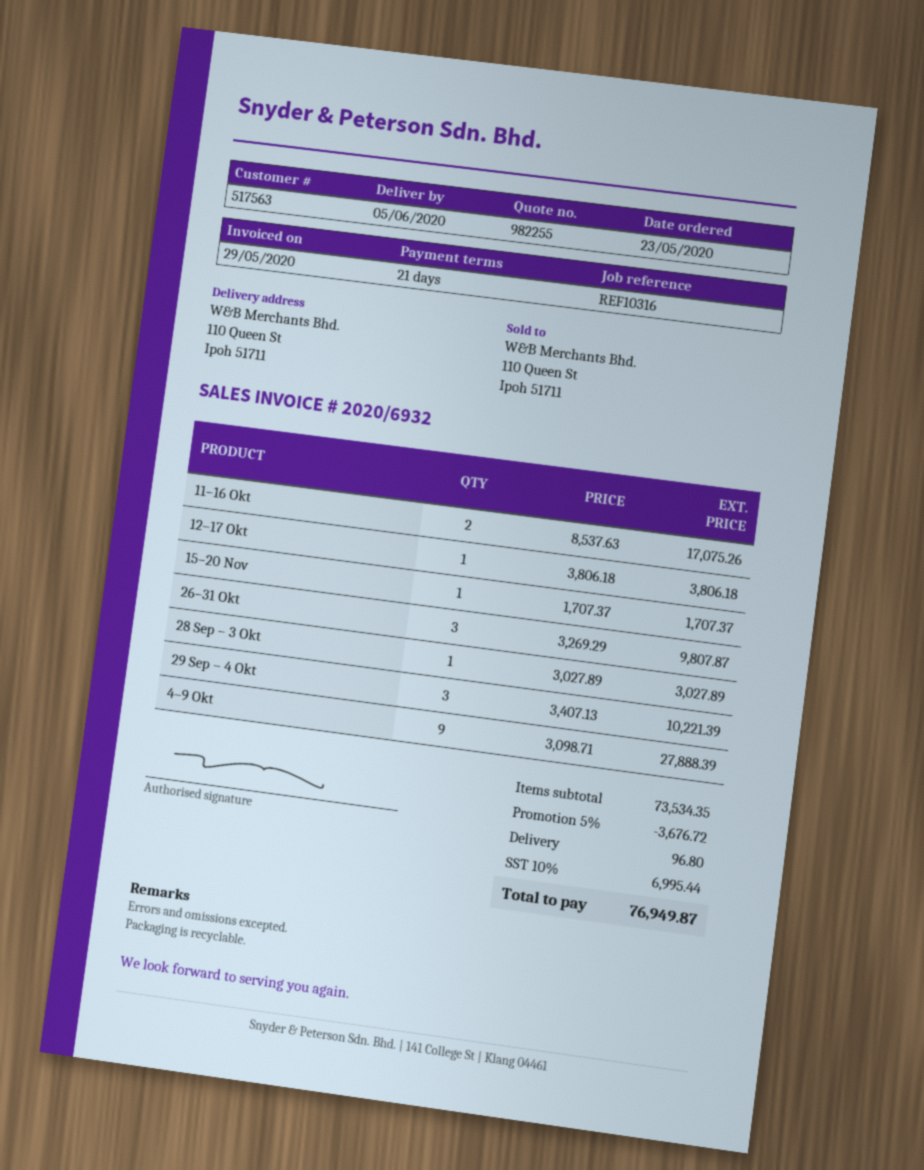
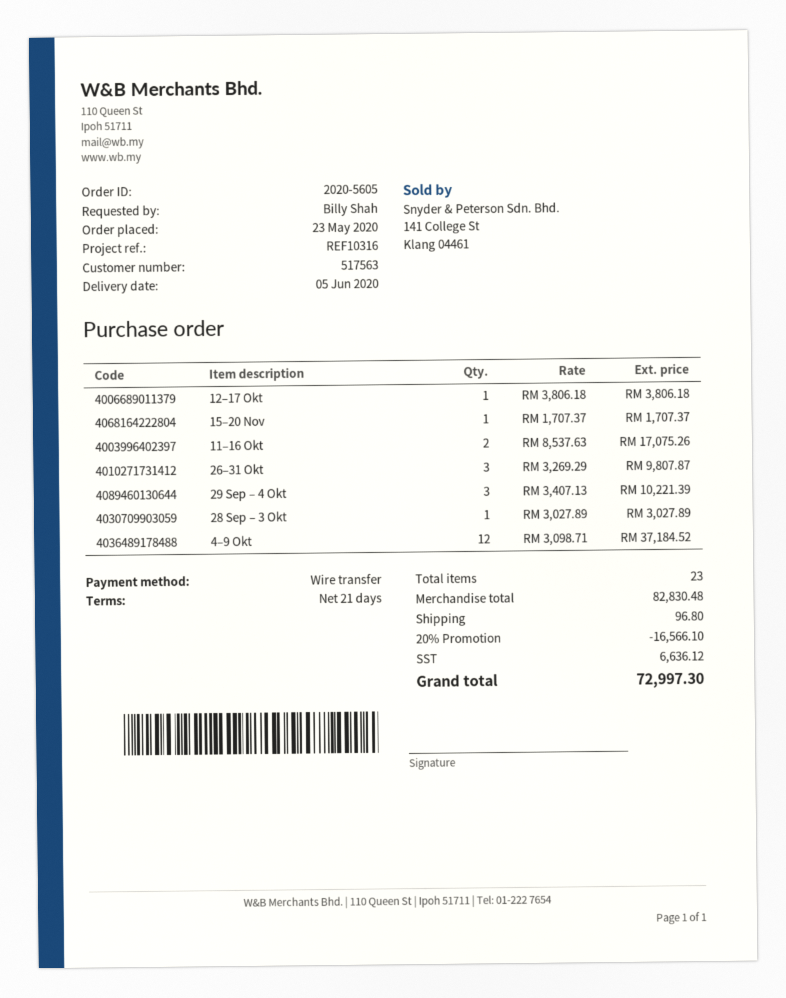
4–9 Okt: 9 x 3098.71 = 27888.39 -> 12 x 3098.71 = 37184.52
subtotal: 73534.35 -> 82830.48
discount: 5% = 3676.72 -> 20% = 16566.10
tax: 6995.44 -> 6636.12
total: 76949.87 -> 72997.30

